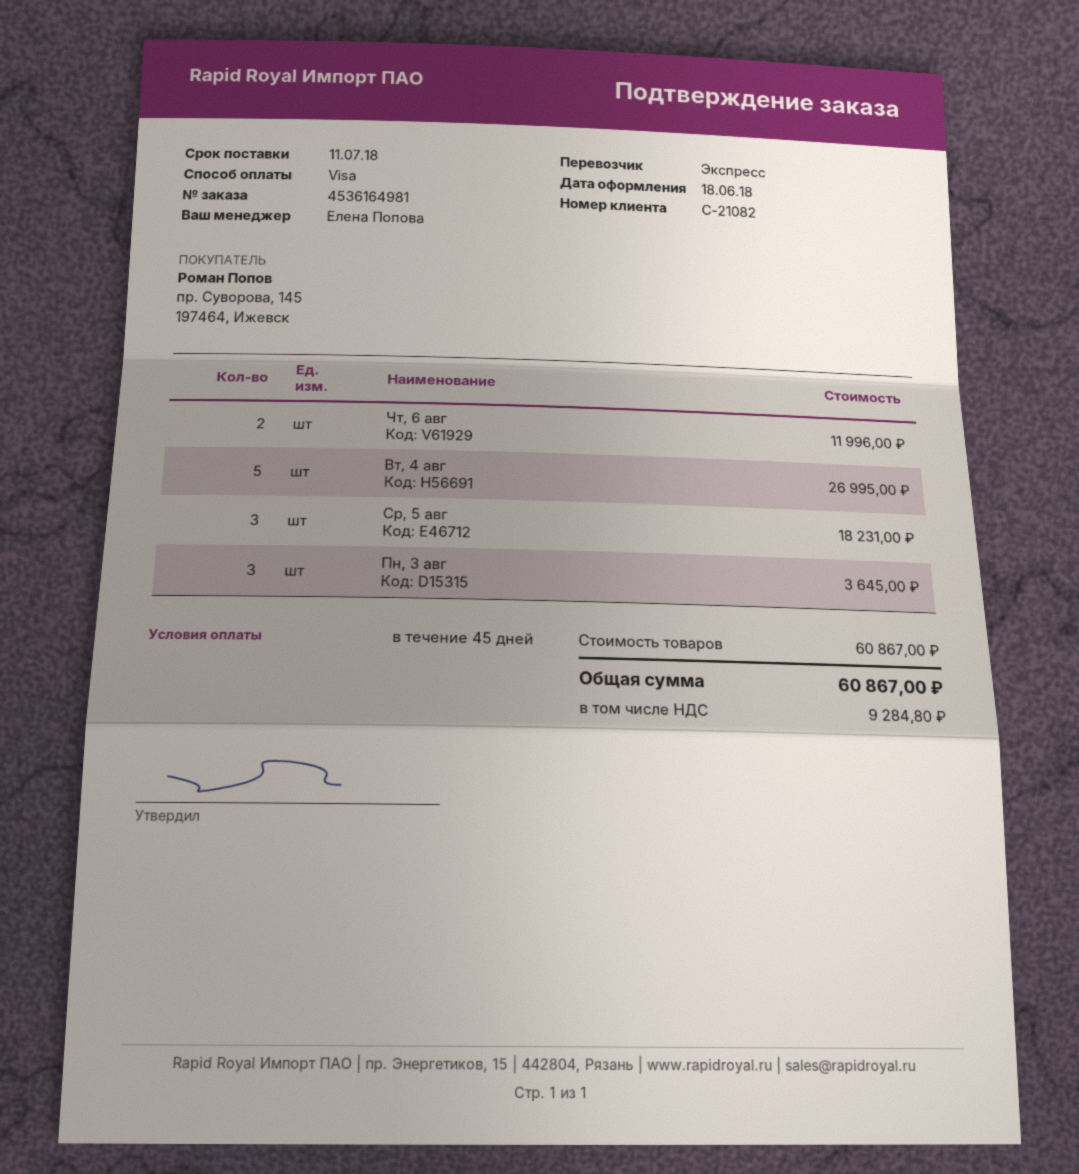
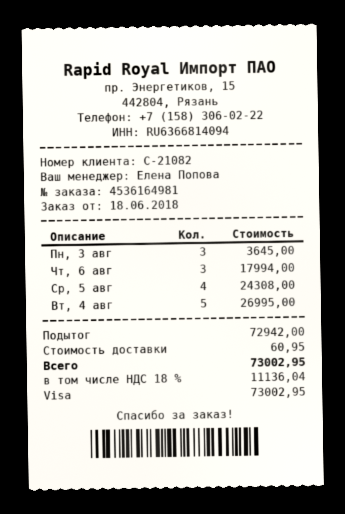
Чт, 6 авг: 2 for 11996.00 -> 3 for 17994.00
Ср, 5 авг: 3 for 18231.00 -> 4 for 24308.00
subtotal: 60867.00 -> 72942.00
shipping: none -> 60.95
tax: 9284.80 -> 11136.04
total: 60867.00 -> 73002.95

